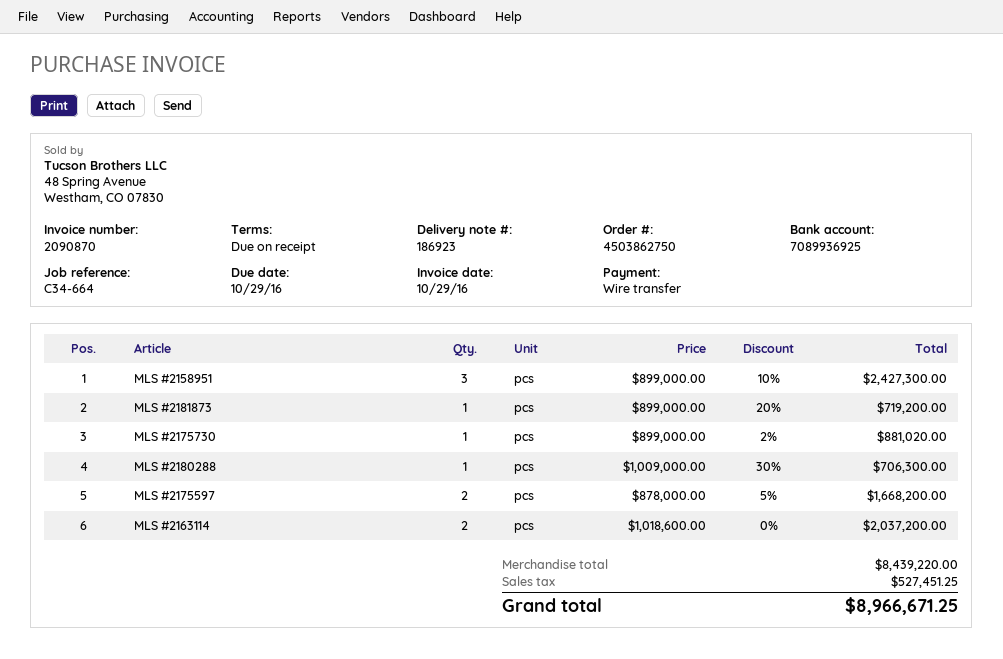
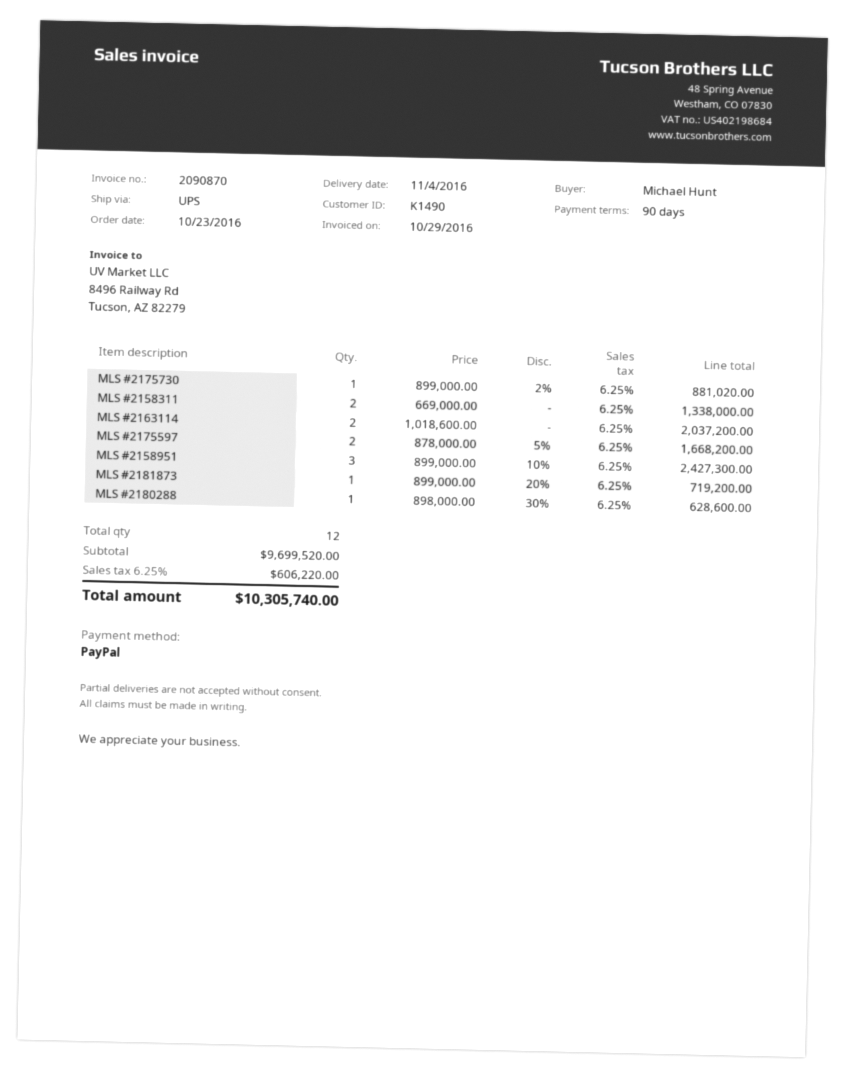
payment terms: on receipt -> 90 days
payment method: bank transfer -> PayPal
MLS #2180288: 1 x 1009000.00 - 30% = 706300.00 -> 1 x 898000.00 - 30% = 628600.00
MLS #2158311: none -> 2 x 669000.00 = 1338000.00
subtotal: 8439220.00 -> 9699520.00
tax: 527451.25 -> 606220.00
total: 8966671.25 -> 10305740.00

